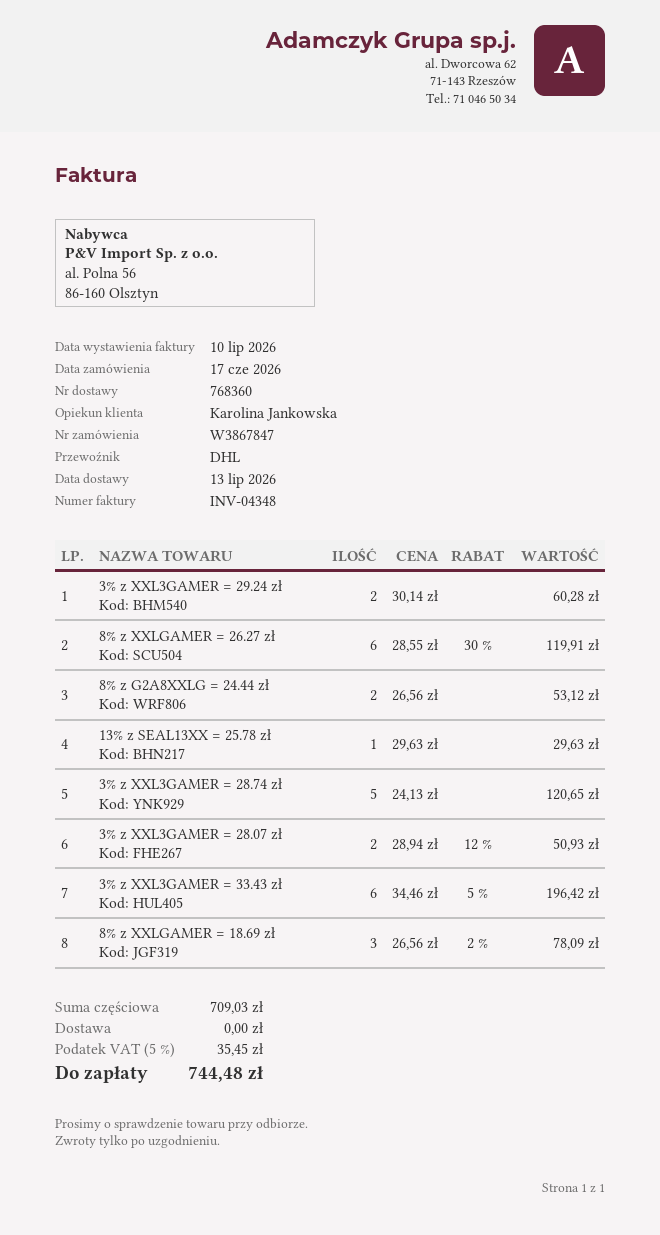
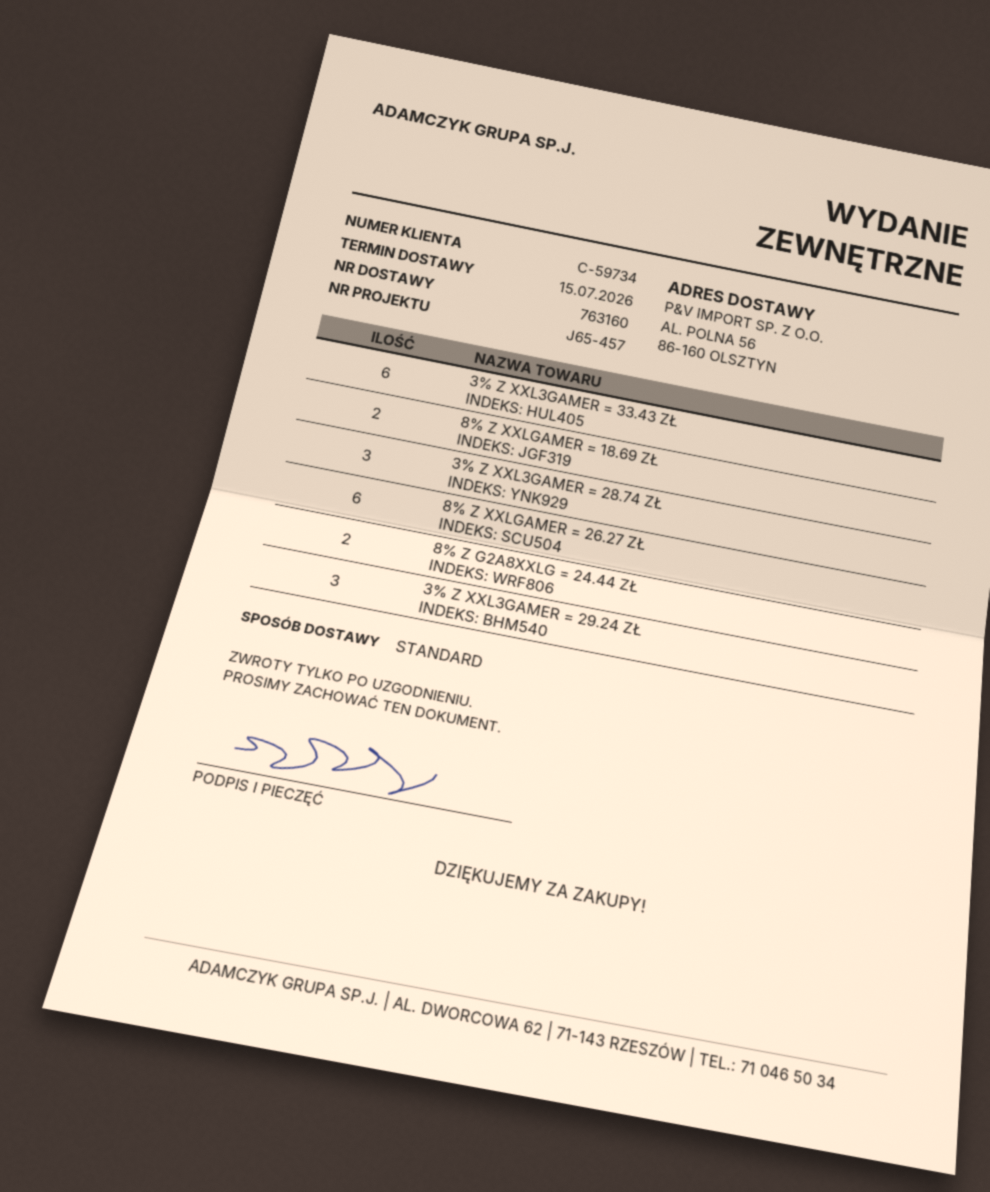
delivery note number: 768360 -> 763160
delivery date: 2026-07-13 -> 2026-07-15
shipping method: DHL -> standard
3% z XXL3GAMER = 29.24 zł: 2 -> 3
13% z SEAL13XX = 25.78 zł: 1 -> none
3% z XXL3GAMER = 28.74 zł: 5 -> 3
3% z XXL3GAMER = 28.07 zł: 2 -> none
8% z XXLGAMER = 18.69 zł: 3 -> 2

